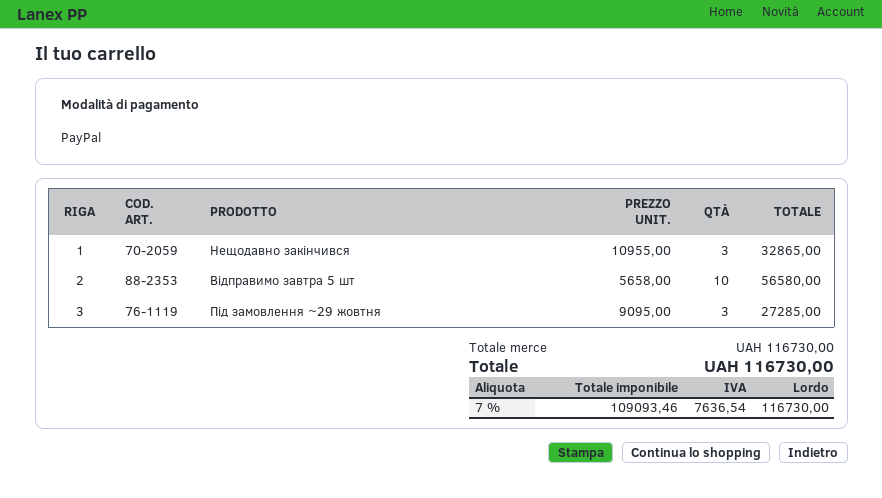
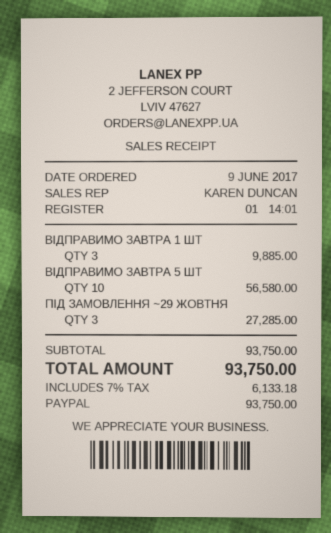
Нещодавно закінчився: 3 for 32865.00 -> none
ВІДПРАВИМО ЗАВТРА 1 ШТ: none -> 3 for 9885.00
subtotal: 116730.00 -> 93750.00
tax: 7% = 7636.54 -> 7% = 6133.18
total: 116730.00 -> 93750.00

